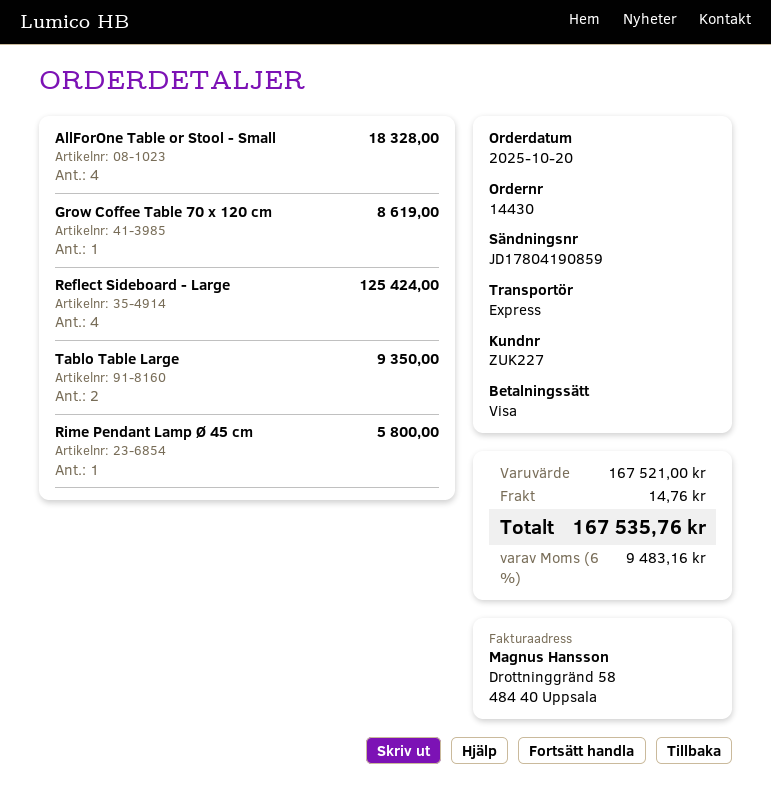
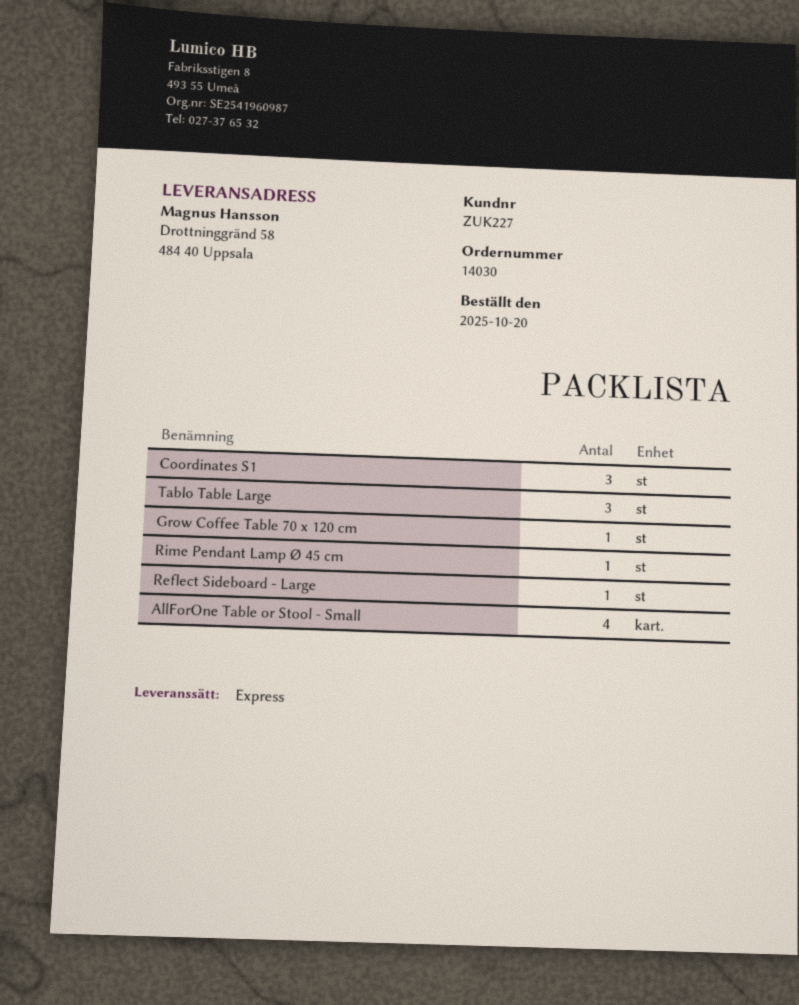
order number: 14430 -> 14030
Reflect Sideboard - Large: 4 -> 1
Tablo Table Large: 2 -> 3
Coordinates S1: none -> 3

